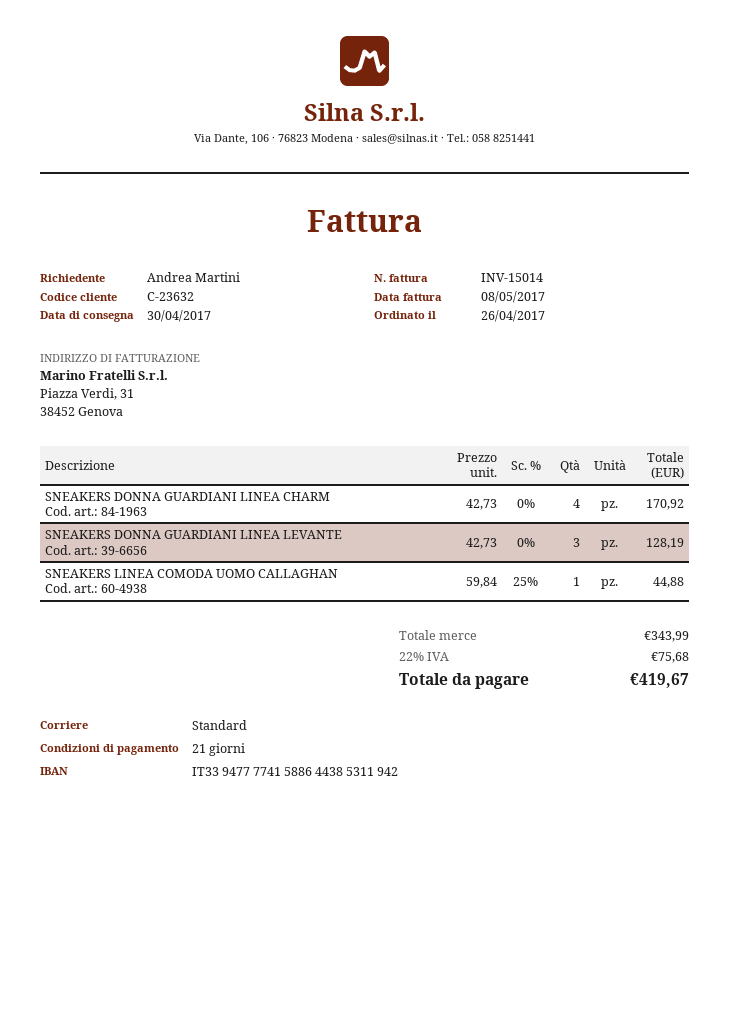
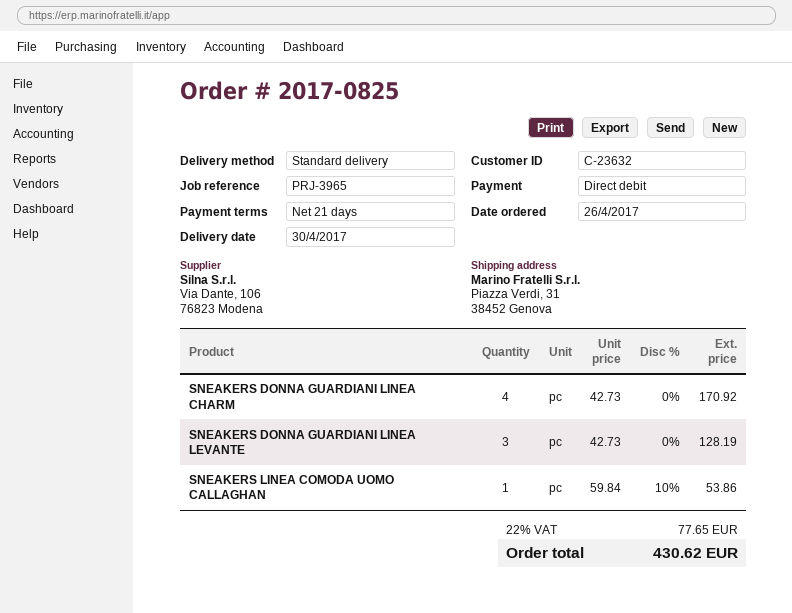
SNEAKERS LINEA COMODA UOMO CALLAGHAN: 1 x 59.84 - 25% = 44.88 -> 1 x 59.84 - 10% = 53.86
tax: 22% = 75.68 -> 22% = 77.65
total: 419.67 -> 430.62

